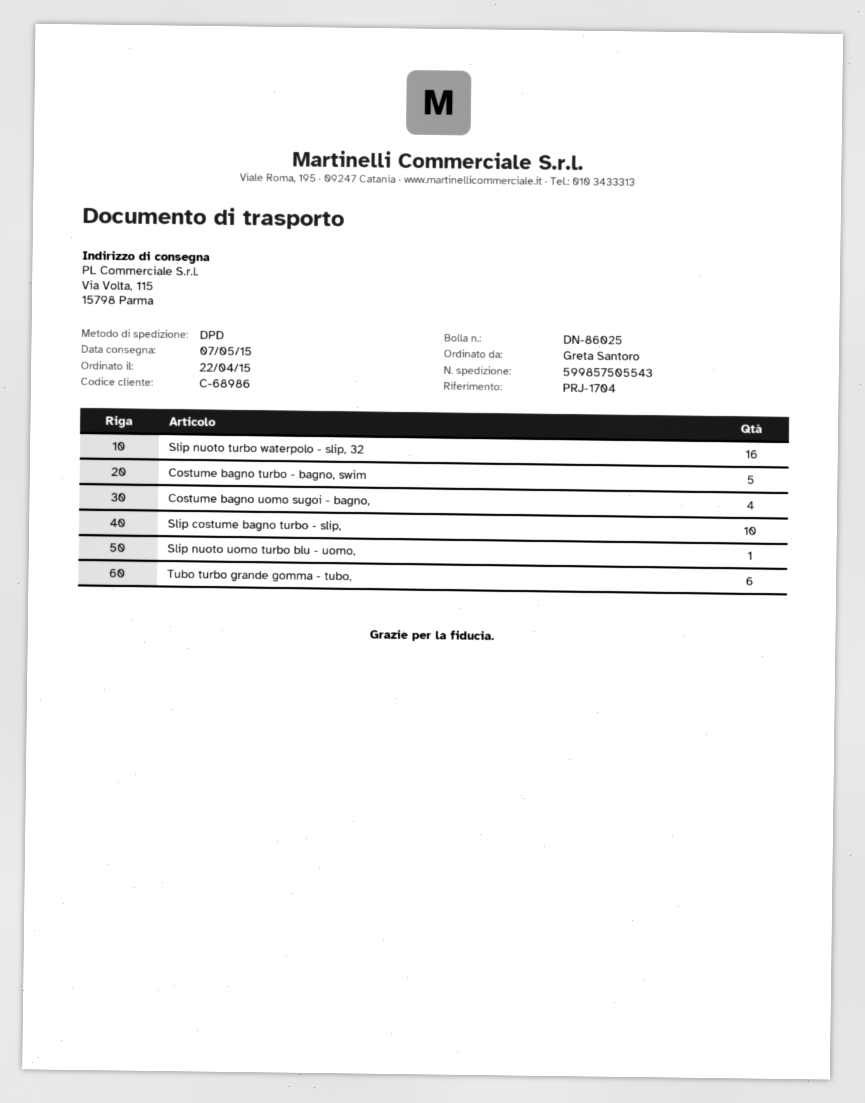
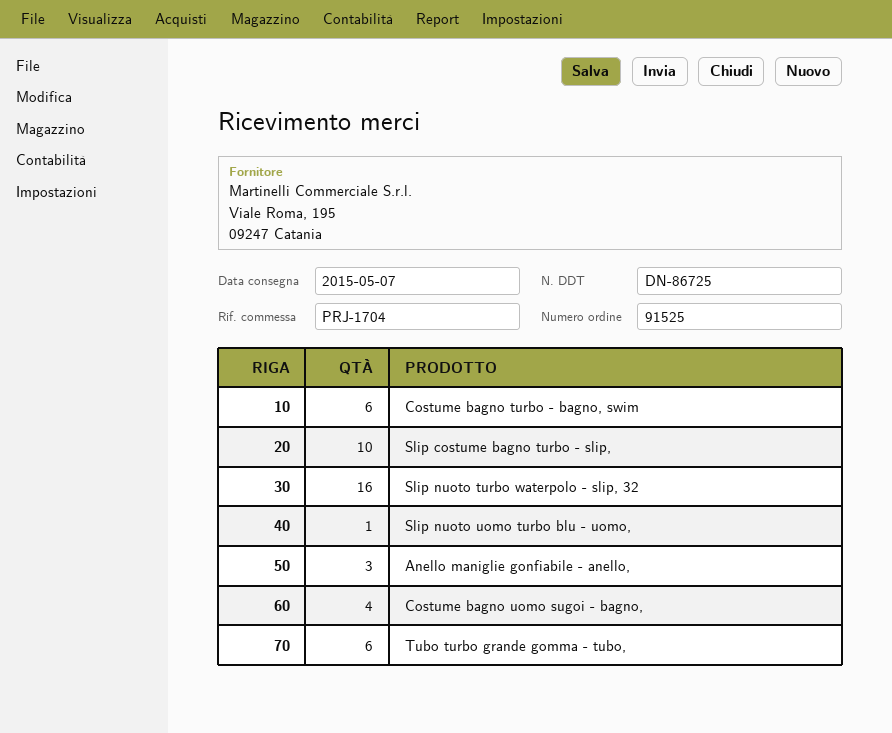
delivery note number: DN-86025 -> DN-86725
Costume bagno turbo - bagno, swim: 5 -> 6
Anello maniglie gonfiabile - anello,: none -> 3

